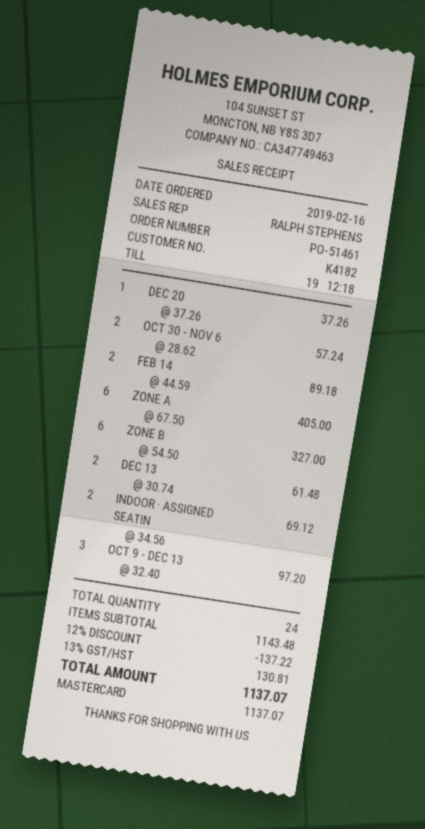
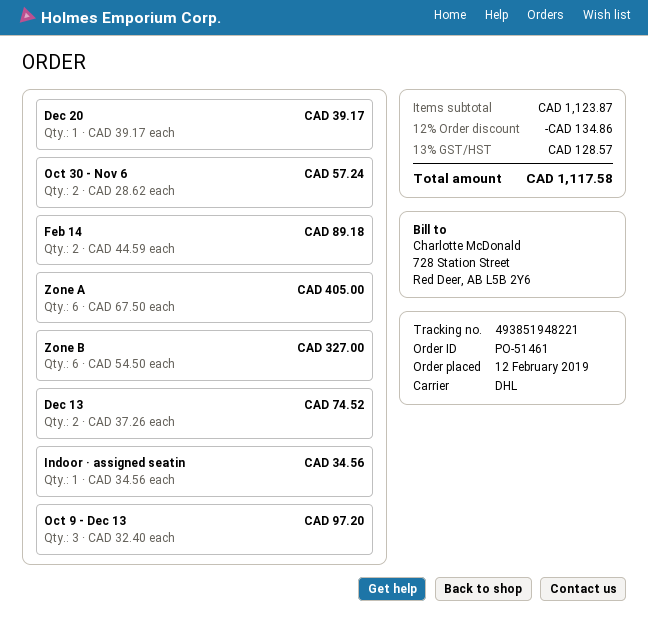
order date: 2019-02-16 -> 2019-02-12
DEC 20: 1 x 37.26 = 37.26 -> 1 x 39.17 = 39.17
DEC 13: 2 x 30.74 = 61.48 -> 2 x 37.26 = 74.52
INDOOR · ASSIGNED SEATIN: 2 x 34.56 = 69.12 -> 1 x 34.56 = 34.56
subtotal: 1143.48 -> 1123.87
discount: 12% = 137.22 -> 12% = 134.86
tax: 13% = 130.81 -> 13% = 128.57
total: 1137.07 -> 1117.58

